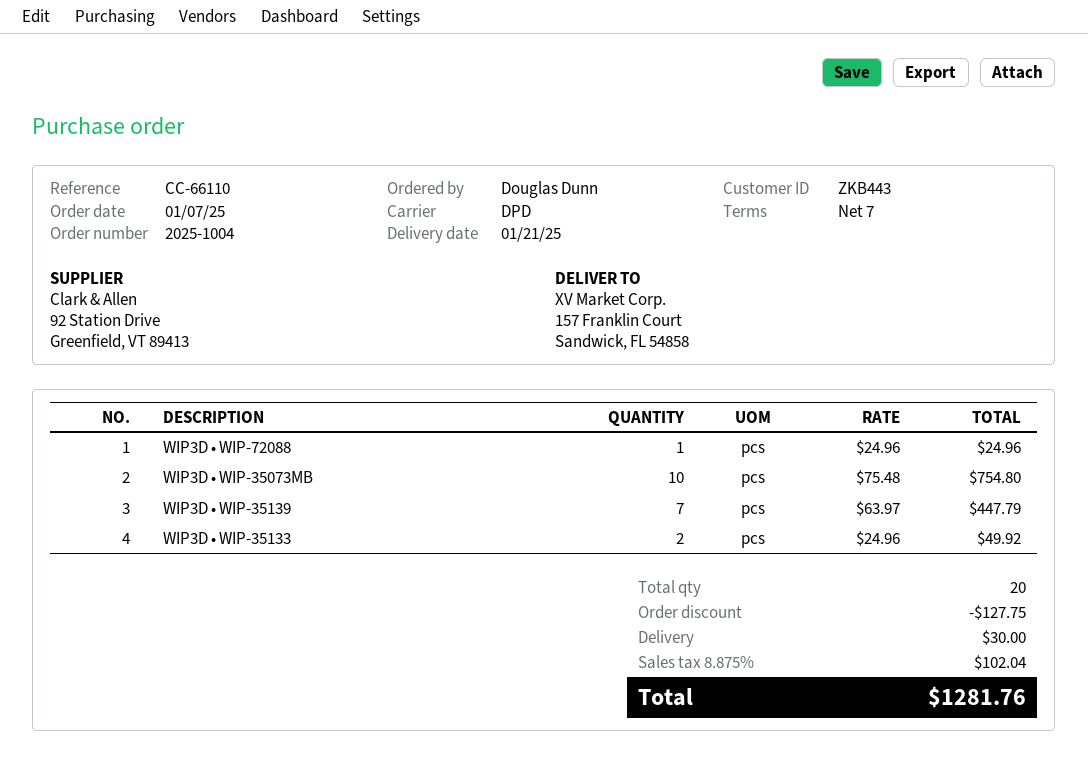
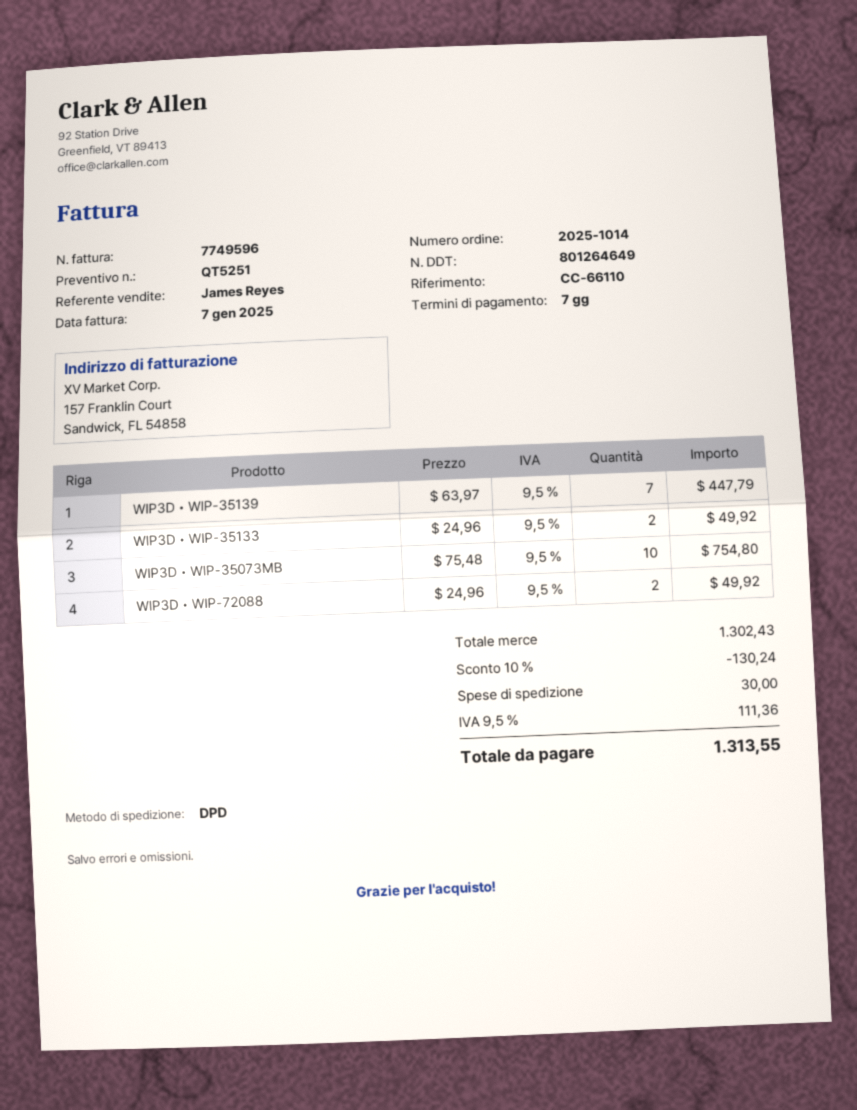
order number: 2025-1004 -> 2025-1014
WIP3D • WIP-72088: 1 x 24.96 = 24.96 -> 2 x 24.96 = 49.92
discount: 127.75 -> 130.24
tax: 8.875% = 102.04 -> 9.5% = 111.36
total: 1281.76 -> 1313.55

